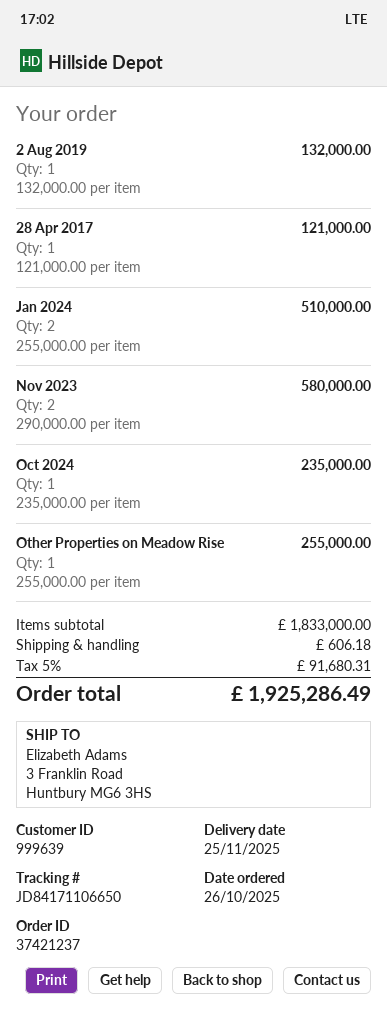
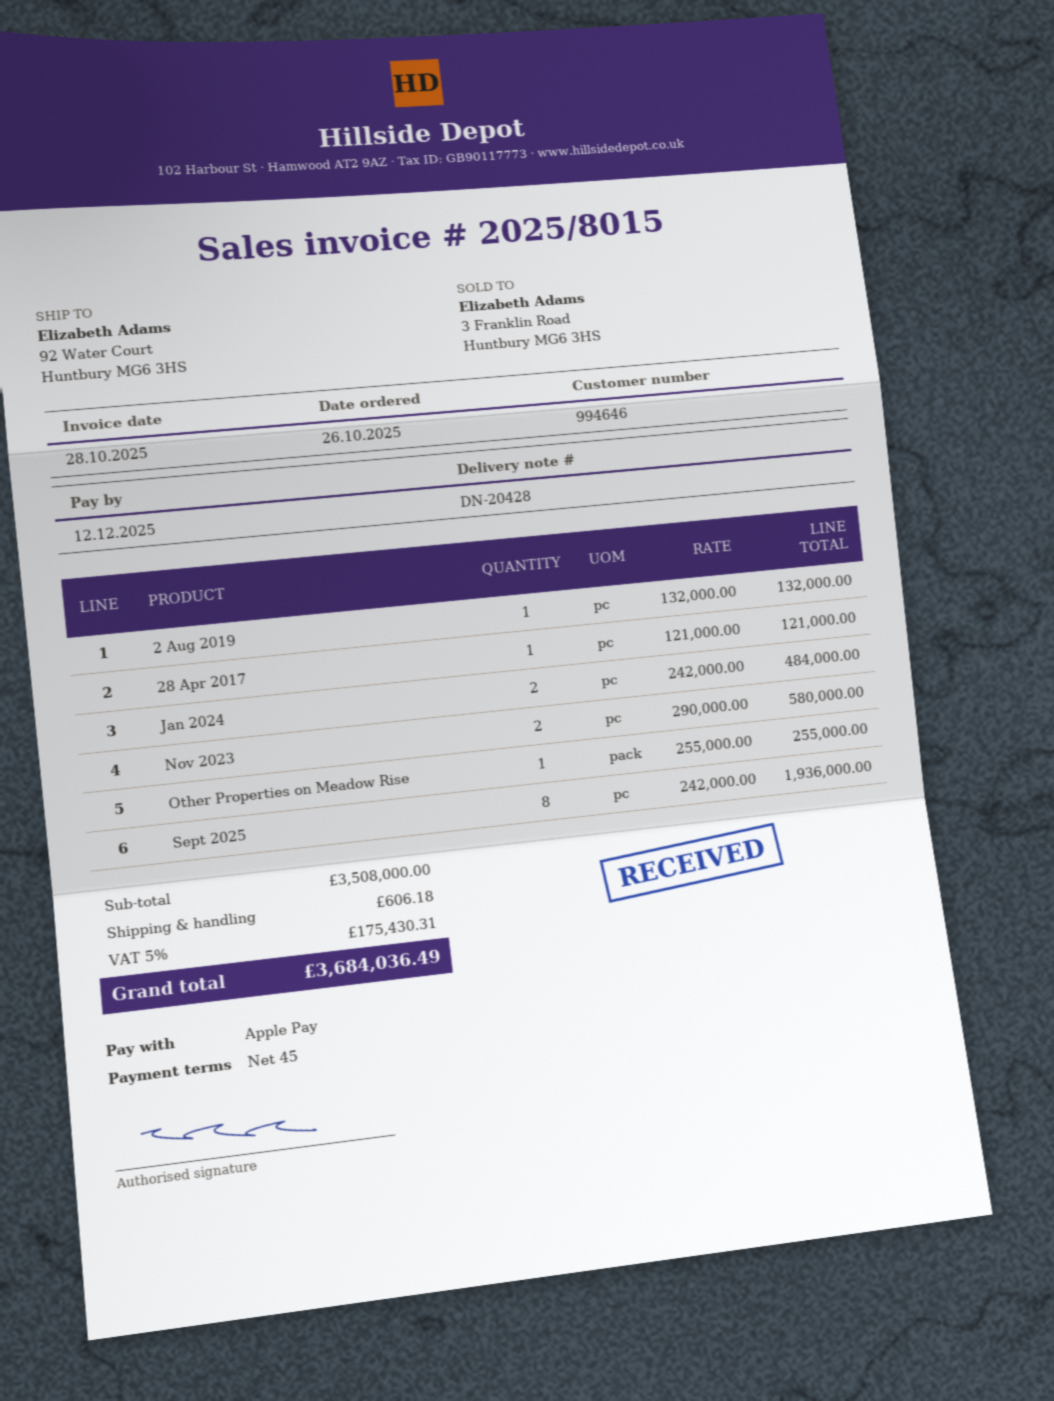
customer number: 999639 -> 994646
ship to: 3 Franklin Road, Huntbury MG6 3HS -> 92 Water Court, Huntbury MG6 3HS
Jan 2024: 2 x 255000.00 = 510000.00 -> 2 x 242000.00 = 484000.00
Oct 2024: 1 x 235000.00 = 235000.00 -> none
Sept 2025: none -> 8 x 242000.00 = 1936000.00
subtotal: 1833000.00 -> 3508000.00
tax: 5% = 91680.31 -> 5% = 175430.31
total: 1925286.49 -> 3684036.49

